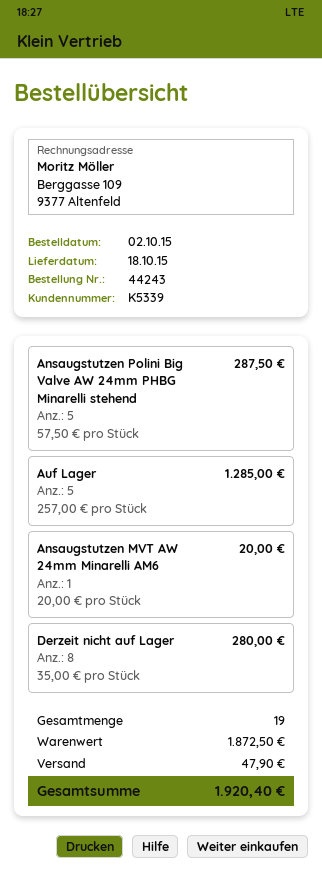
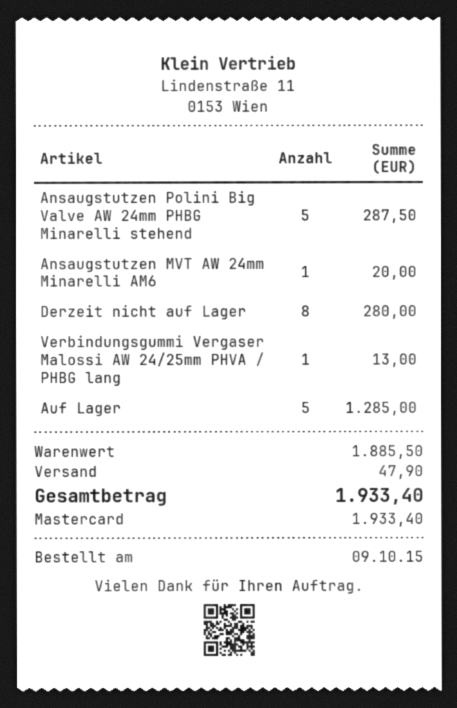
order date: 2015-10-02 -> 2015-10-09
Verbindungsgummi Vergaser Malossi AW 24/25mm PHVA / PHBG lang: none -> 1 for 13.00
subtotal: 1872.50 -> 1885.50
total: 1920.40 -> 1933.40

